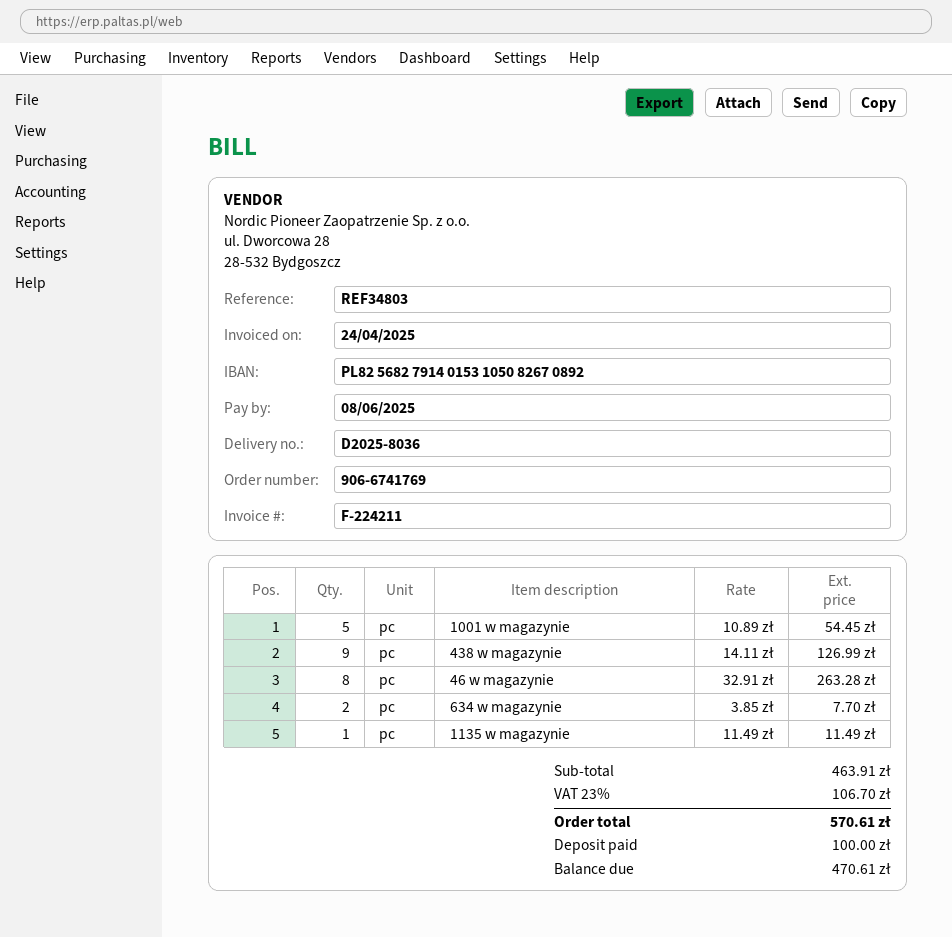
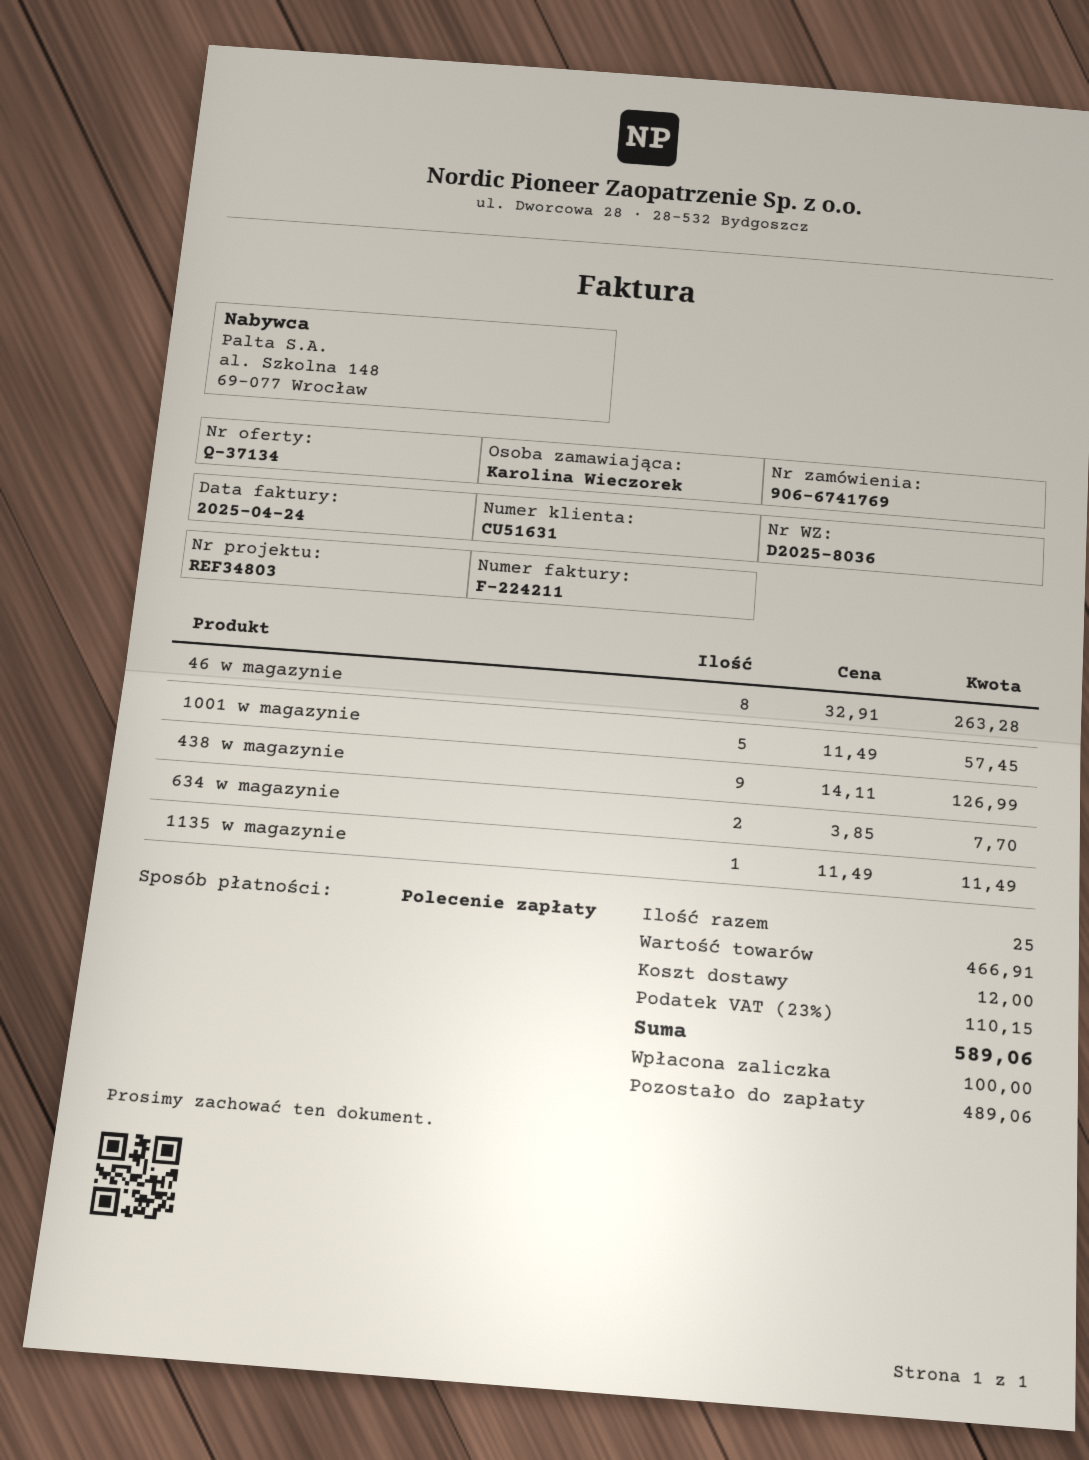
1001 w magazynie: 5 x 10.89 = 54.45 -> 5 x 11.49 = 57.45
subtotal: 463.91 -> 466.91
shipping: none -> 12.00
tax: 23% = 106.70 -> 23% = 110.15
total: 570.61 -> 589.06
balance: 470.61 -> 489.06

